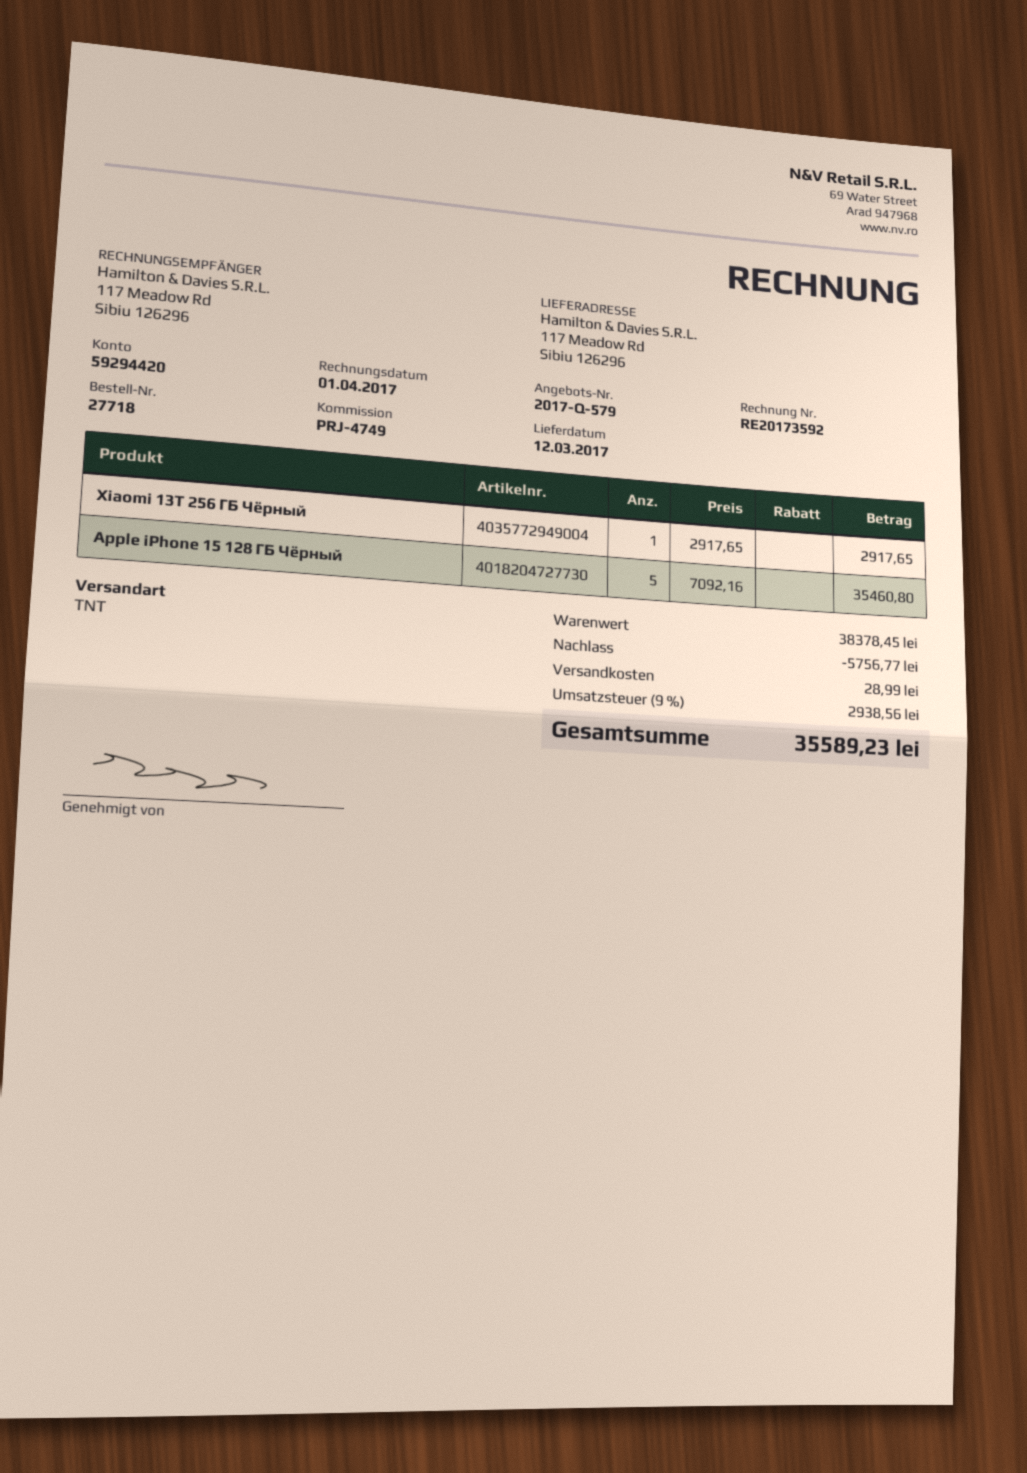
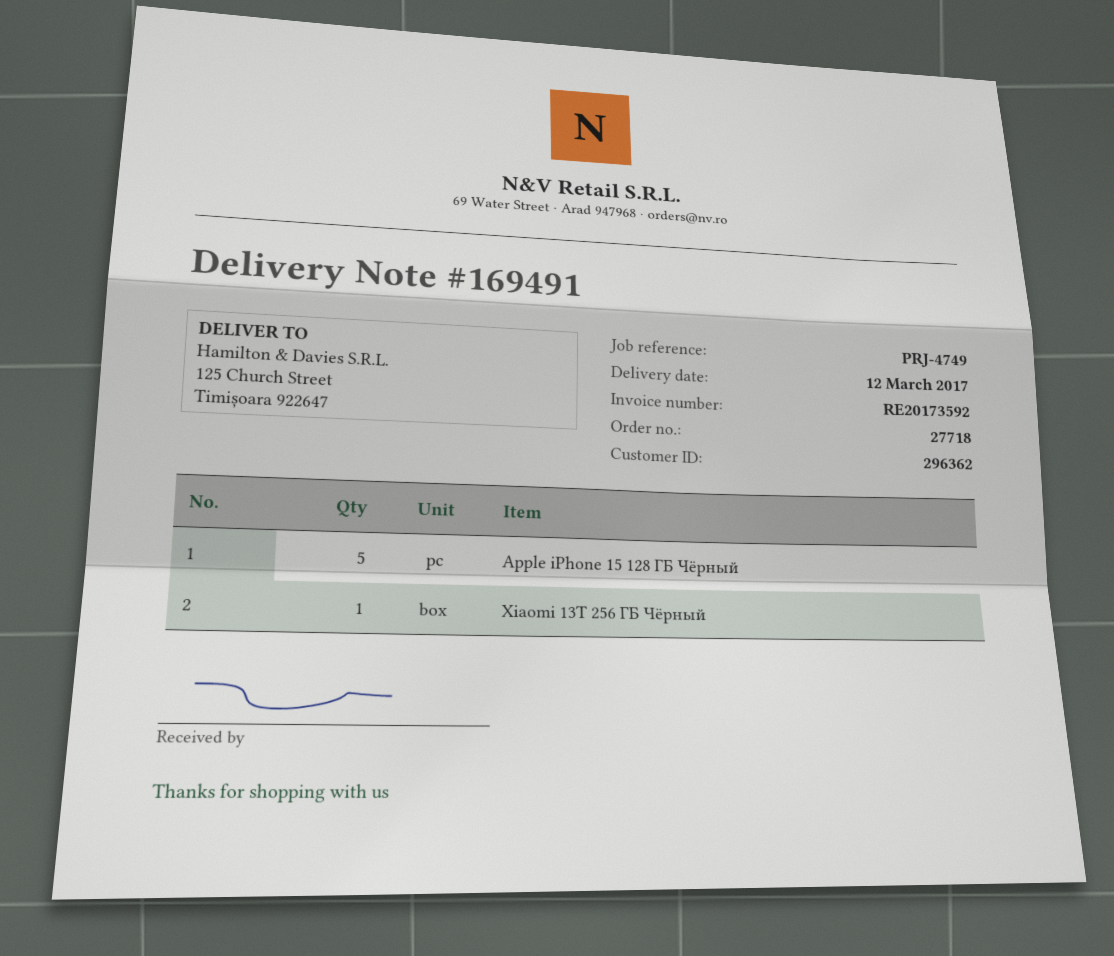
ship to: 117 Meadow Rd, Sibiu 126296 -> 125 Church Street, Timișoara 922647

